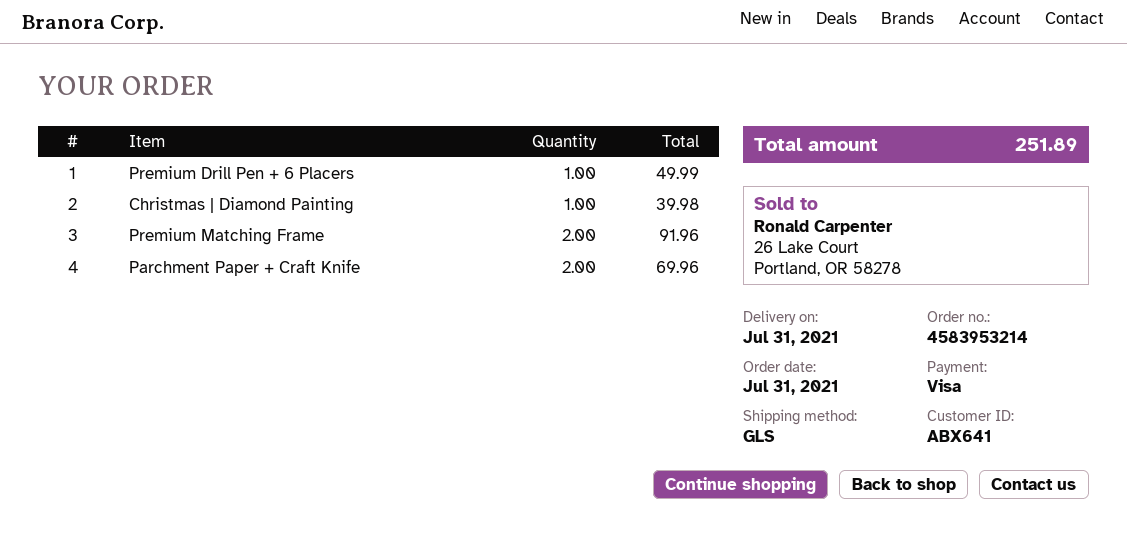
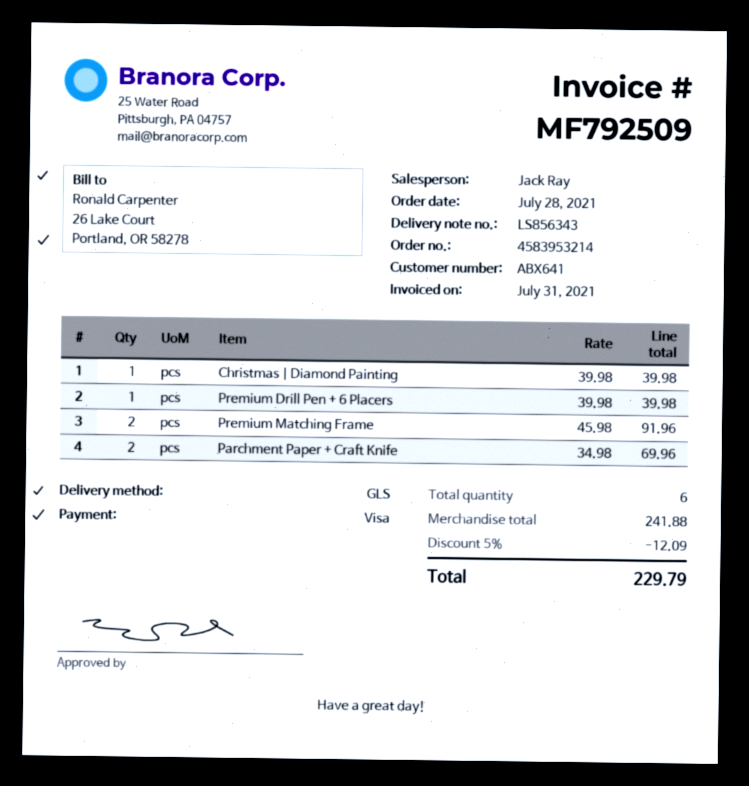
order date: 2021-07-31 -> 2021-07-28
Premium Drill Pen + 6 Placers: 1 for 49.99 -> 1 for 39.98
discount: none -> 5% = 12.09
total: 251.89 -> 229.79

